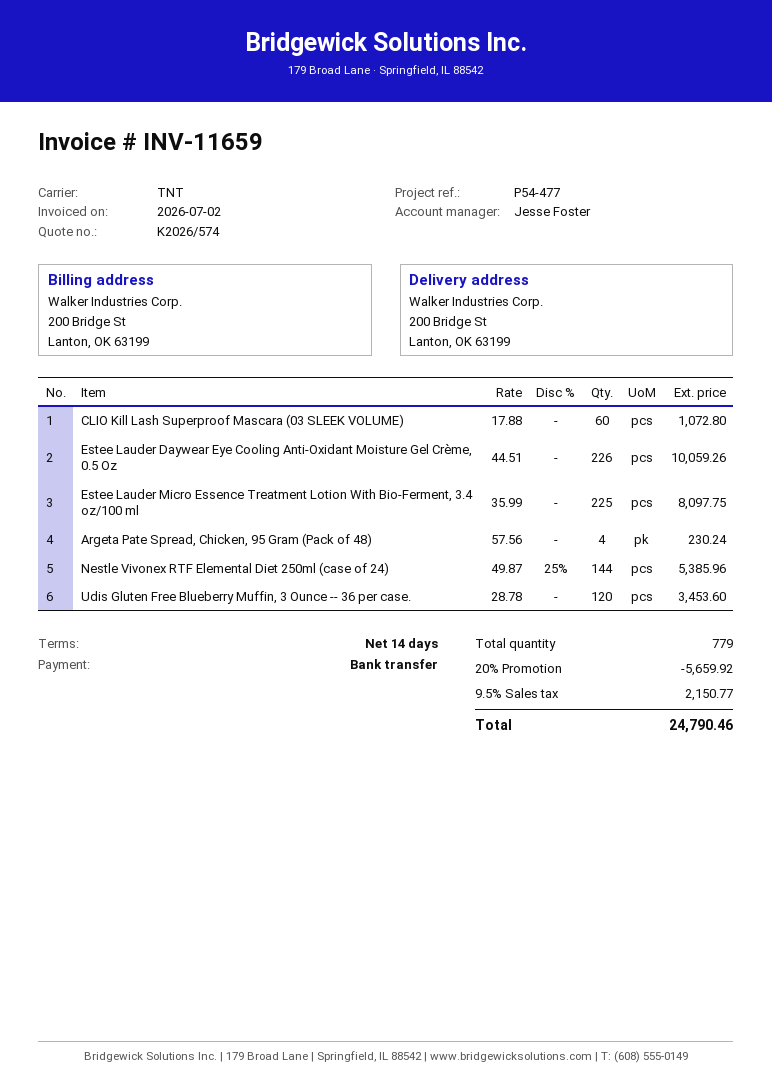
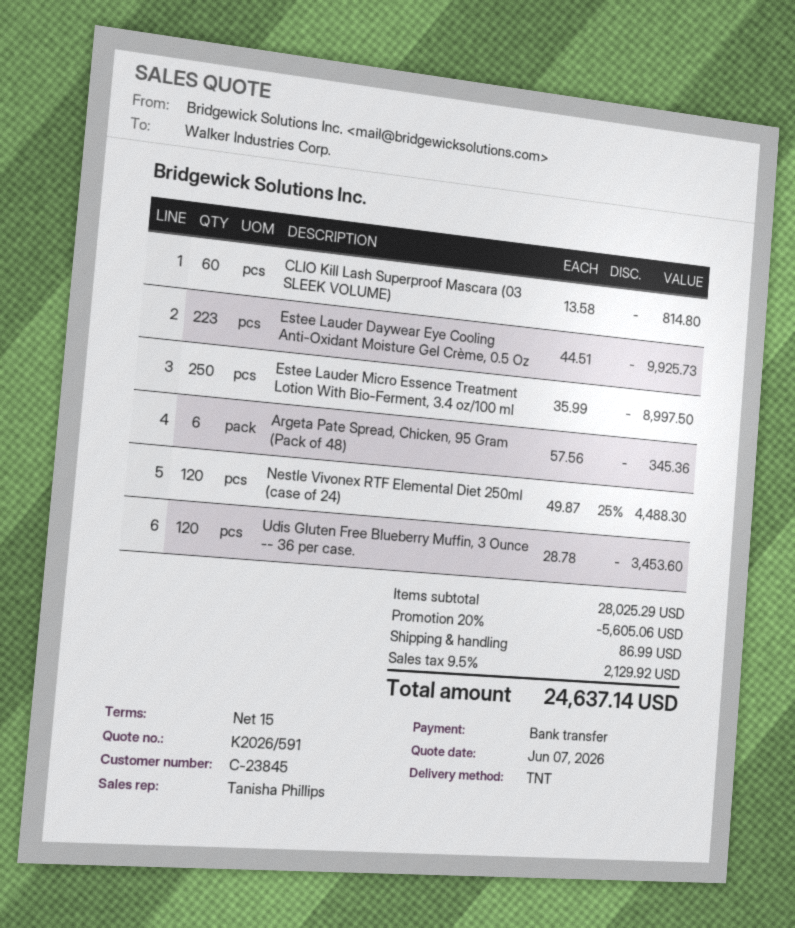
quote number: K2026/574 -> K2026/591
payment terms: 14 days -> 15 days
sales rep: Jesse Foster -> Tanisha Phillips
CLIO Kill Lash Superproof Mascara (03 SLEEK VOLUME): 60 x 17.88 = 1072.80 -> 60 x 13.58 = 814.80
Estee Lauder Daywear Eye Cooling Anti-Oxidant Moisture Gel Crème, 0.5 Oz: 226 x 44.51 = 10059.26 -> 223 x 44.51 = 9925.73
Estee Lauder Micro Essence Treatment Lotion With Bio-Ferment, 3.4 oz/100 ml: 225 x 35.99 = 8097.75 -> 250 x 35.99 = 8997.50
Argeta Pate Spread, Chicken, 95 Gram (Pack of 48): 4 x 57.56 = 230.24 -> 6 x 57.56 = 345.36
Nestle Vivonex RTF Elemental Diet 250ml (case of 24): 144 x 49.87 - 25% = 5385.96 -> 120 x 49.87 - 25% = 4488.30
discount: 20% = 5659.92 -> 20% = 5605.06
shipping: none -> 86.99
tax: 9.5% = 2150.77 -> 9.5% = 2129.92
total: 24790.46 -> 24637.14

